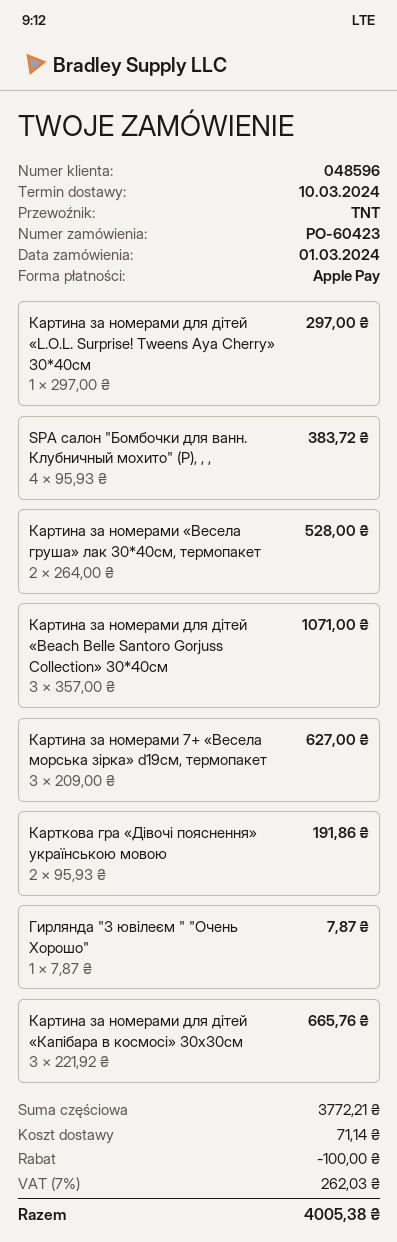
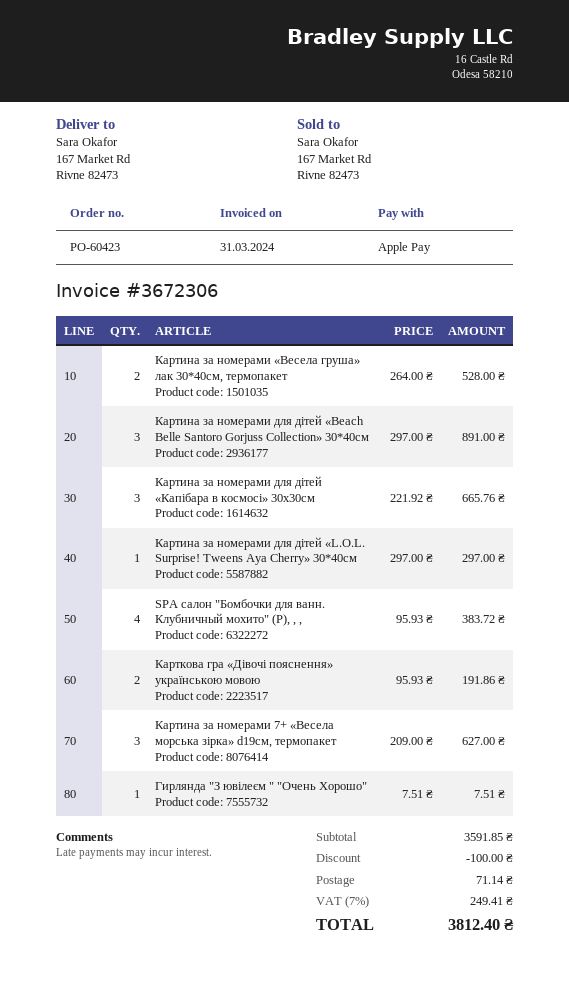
Картина за номерами для дітей «Beach Belle Santoro Gorjuss Collection» 30*40см: 3 x 357.00 = 1071.00 -> 3 x 297.00 = 891.00
Гирлянда "З ювілеєм " "Очень Хорошо": 1 x 7.87 = 7.87 -> 1 x 7.51 = 7.51
subtotal: 3772.21 -> 3591.85
tax: 7% = 262.03 -> 7% = 249.41
total: 4005.38 -> 3812.40

